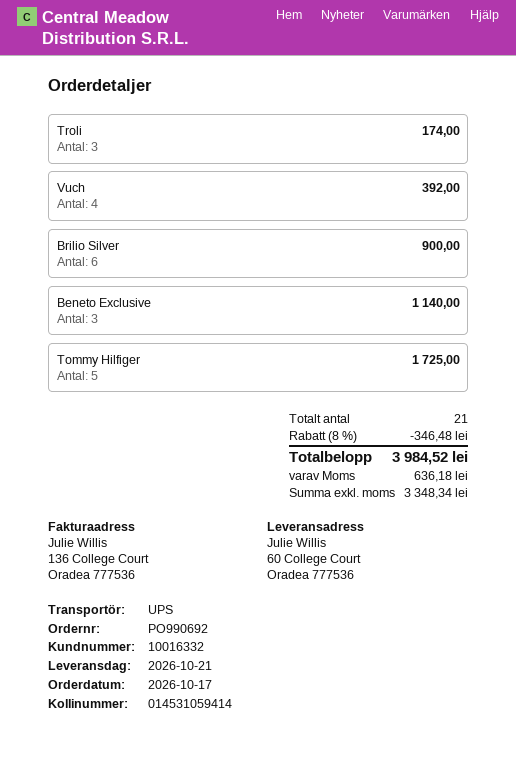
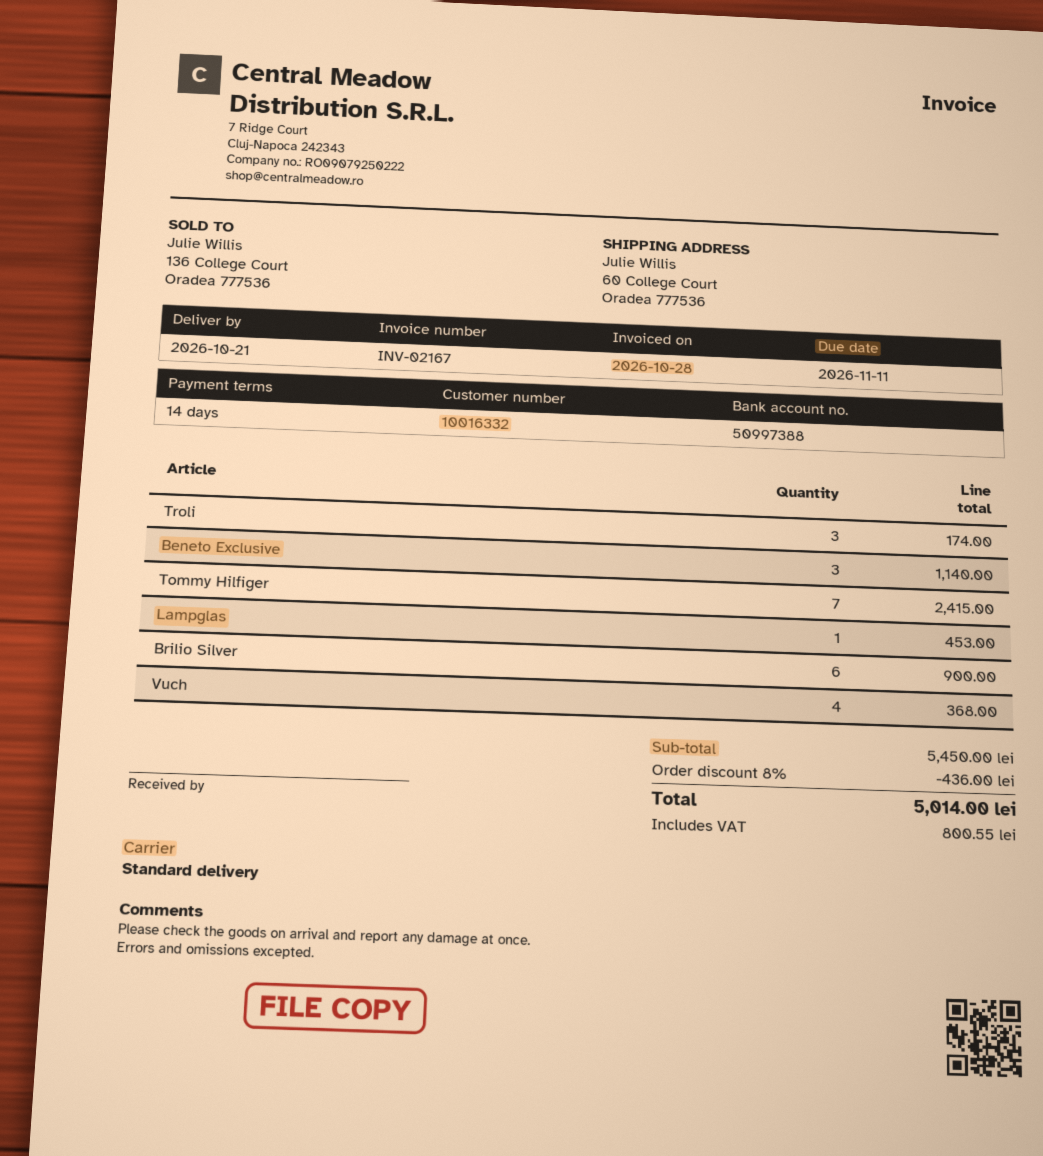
shipping method: UPS -> standard
Vuch: 4 for 392.00 -> 4 for 368.00
Tommy Hilfiger: 5 for 1725.00 -> 7 for 2415.00
Lampglas: none -> 1 for 453.00
discount: 8% = 346.48 -> 8% = 436.00
tax: 636.18 -> 800.55
total: 3984.52 -> 5014.00

